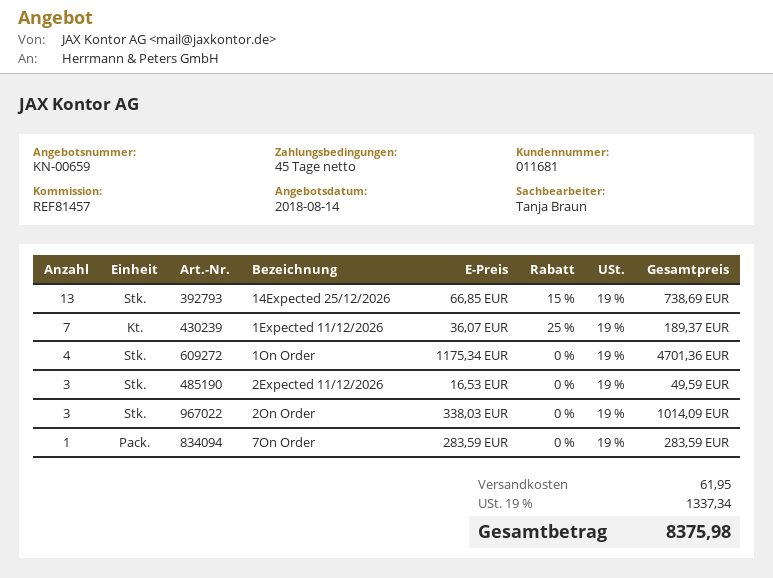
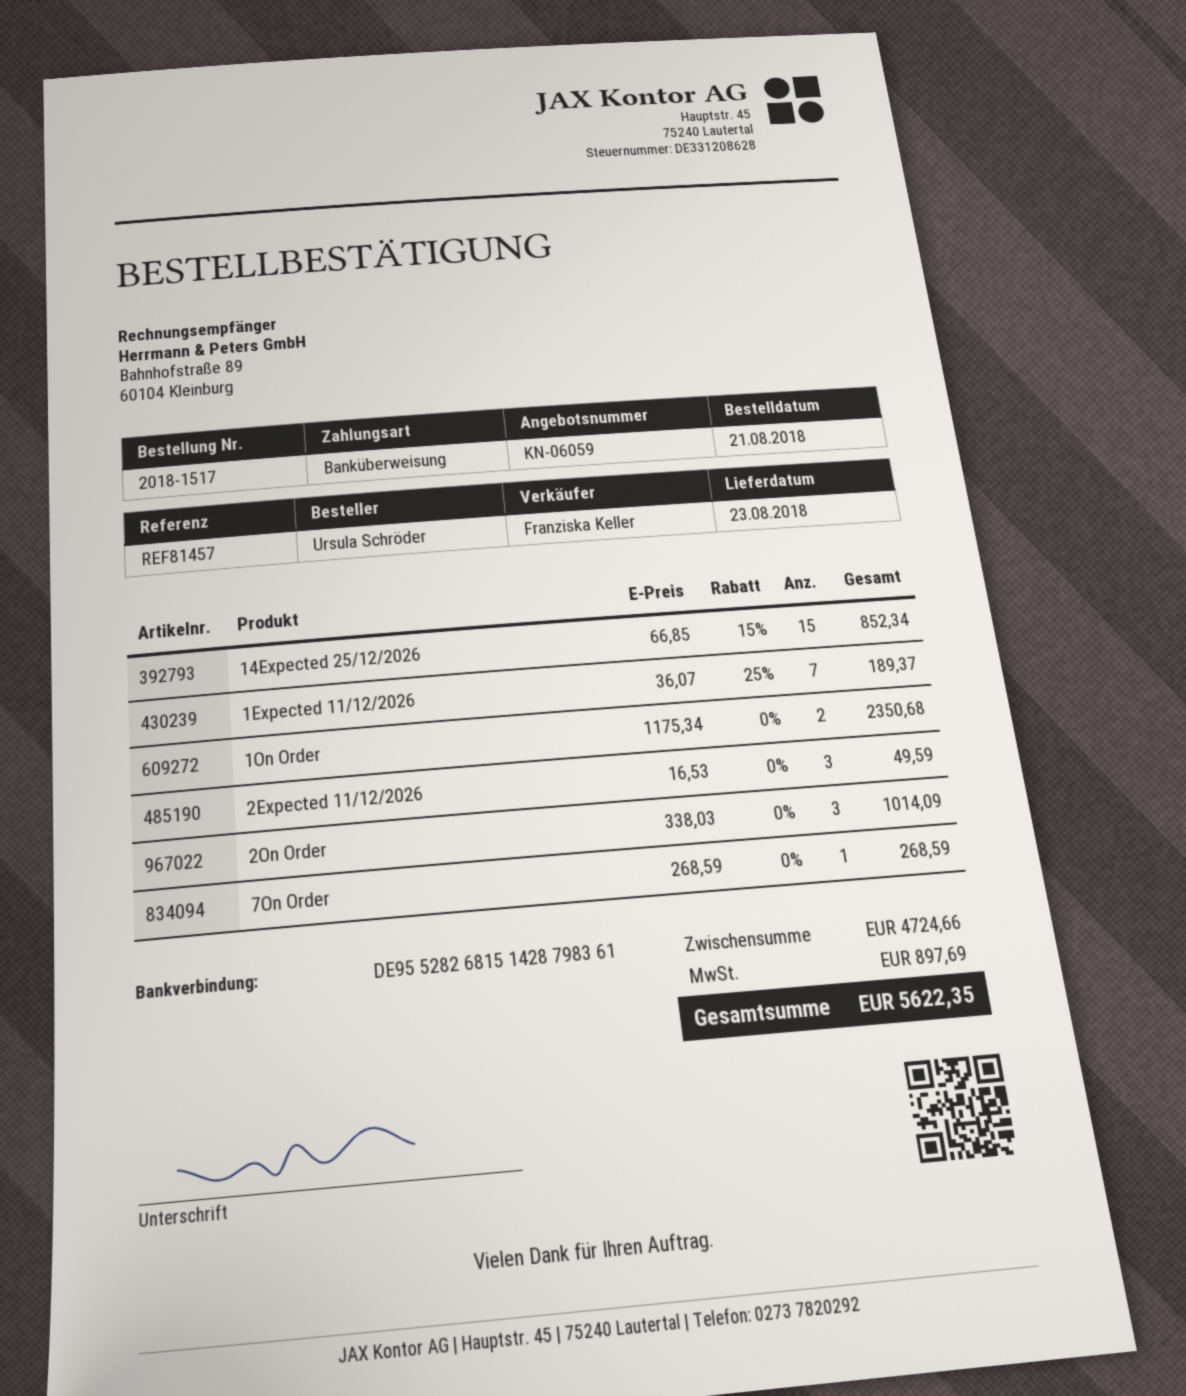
quote number: KN-00659 -> KN-06059
sales rep: Tanja Braun -> Franziska Keller
14Expected 25/12/2026: 13 x 66.85 - 15% = 738.69 -> 15 x 66.85 - 15% = 852.34
1On Order: 4 x 1175.34 = 4701.36 -> 2 x 1175.34 = 2350.68
7On Order: 1 x 283.59 = 283.59 -> 1 x 268.59 = 268.59
shipping: 61.95 -> none
tax: 1337.34 -> 897.69
total: 8375.98 -> 5622.35

